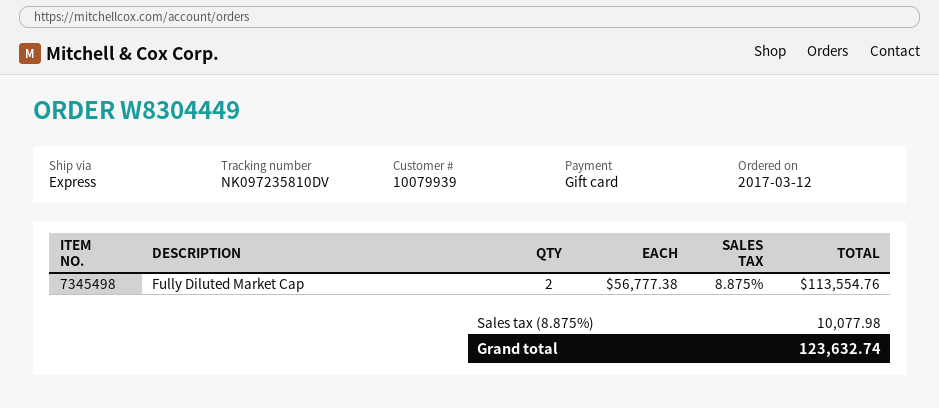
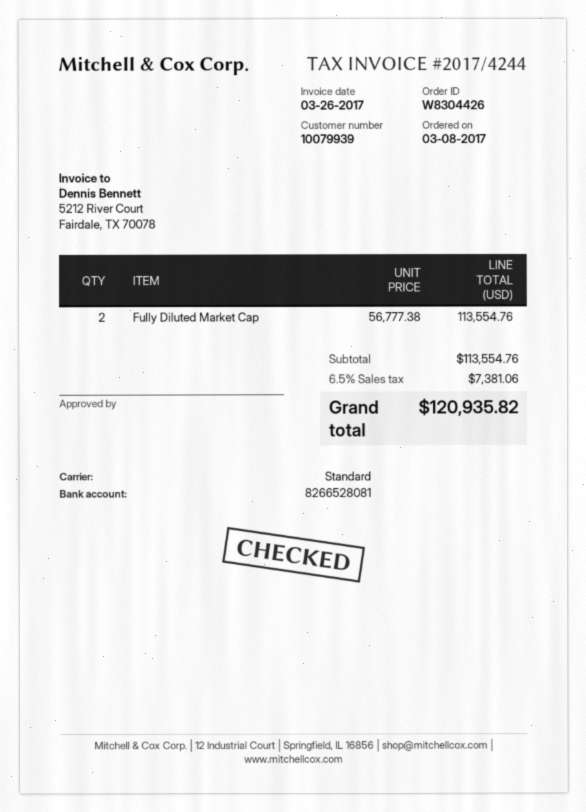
order number: W8304449 -> W8304426
order date: 2017-03-12 -> 2017-03-08
shipping method: express -> standard
tax: 8.875% = 10077.98 -> 6.5% = 7381.06
total: 123632.74 -> 120935.82

